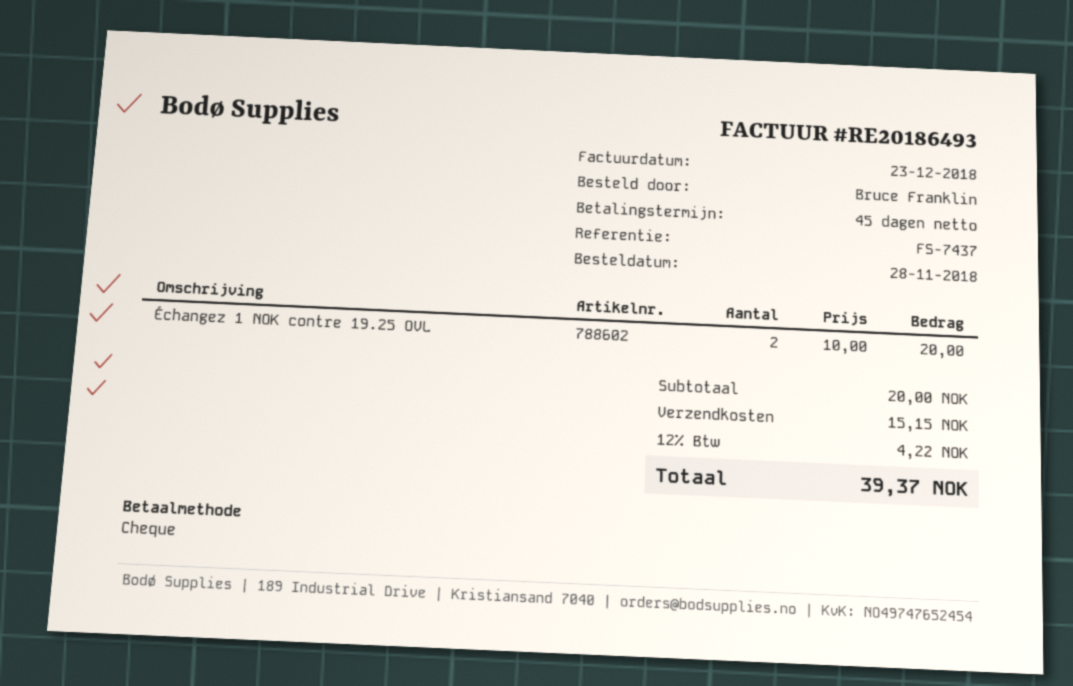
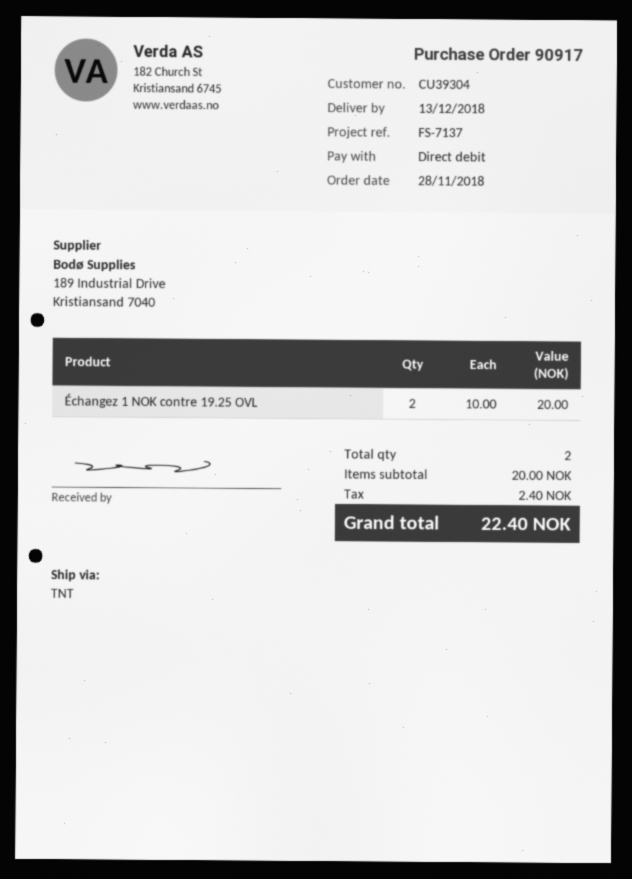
reference: FS-7437 -> FS-7137
payment method: cheque -> direct debit
shipping: 15.15 -> none
tax: 4.22 -> 2.40
total: 39.37 -> 22.40

